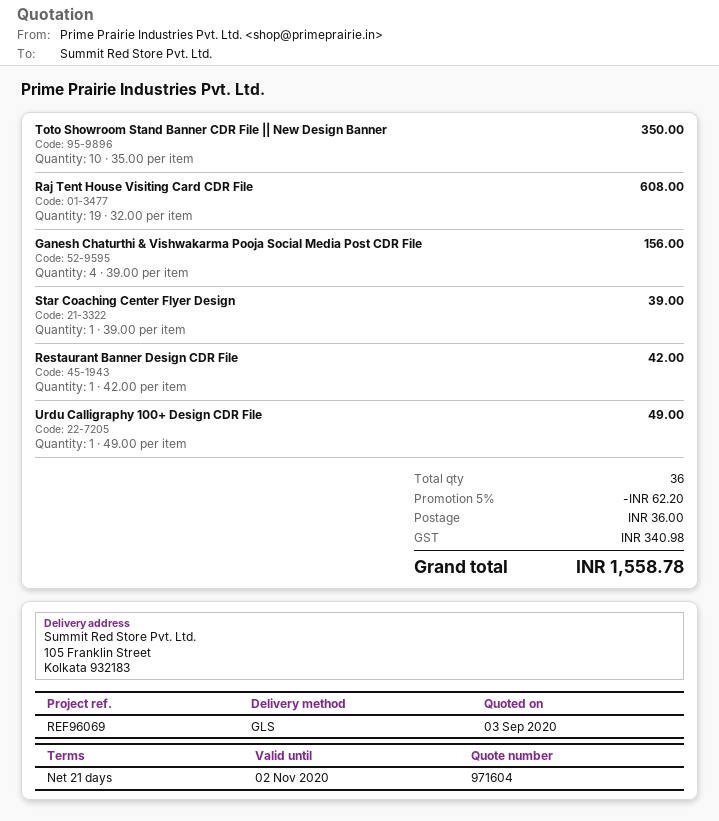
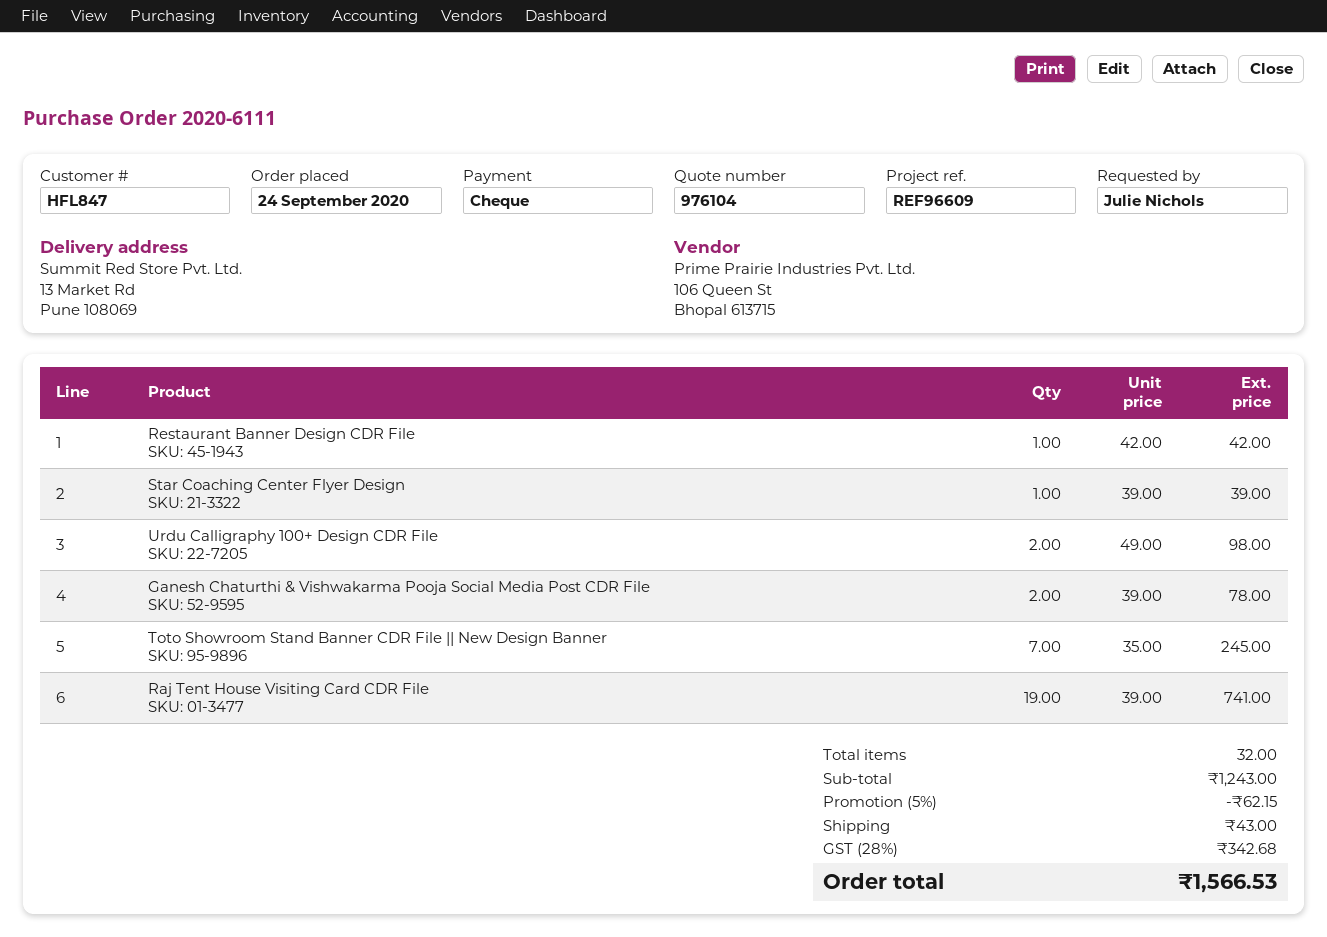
quote number: 971604 -> 976104
reference: REF96069 -> REF96609
ship to: 105 Franklin Street, Kolkata 932183 -> 13 Market Rd, Pune 108069
Toto Showroom Stand Banner CDR File || New Design Banner: 10 x 35.00 = 350.00 -> 7 x 35.00 = 245.00
Raj Tent House Visiting Card CDR File: 19 x 32.00 = 608.00 -> 19 x 39.00 = 741.00
Ganesh Chaturthi & Vishwakarma Pooja Social Media Post CDR File: 4 x 39.00 = 156.00 -> 2 x 39.00 = 78.00
Urdu Calligraphy 100+ Design CDR File: 1 x 49.00 = 49.00 -> 2 x 49.00 = 98.00
total quantity: 36 -> 32
discount: 5% = 62.20 -> 5% = 62.15
shipping: 36.00 -> 43.00
tax: 340.98 -> 342.68
total: 1558.78 -> 1566.53

